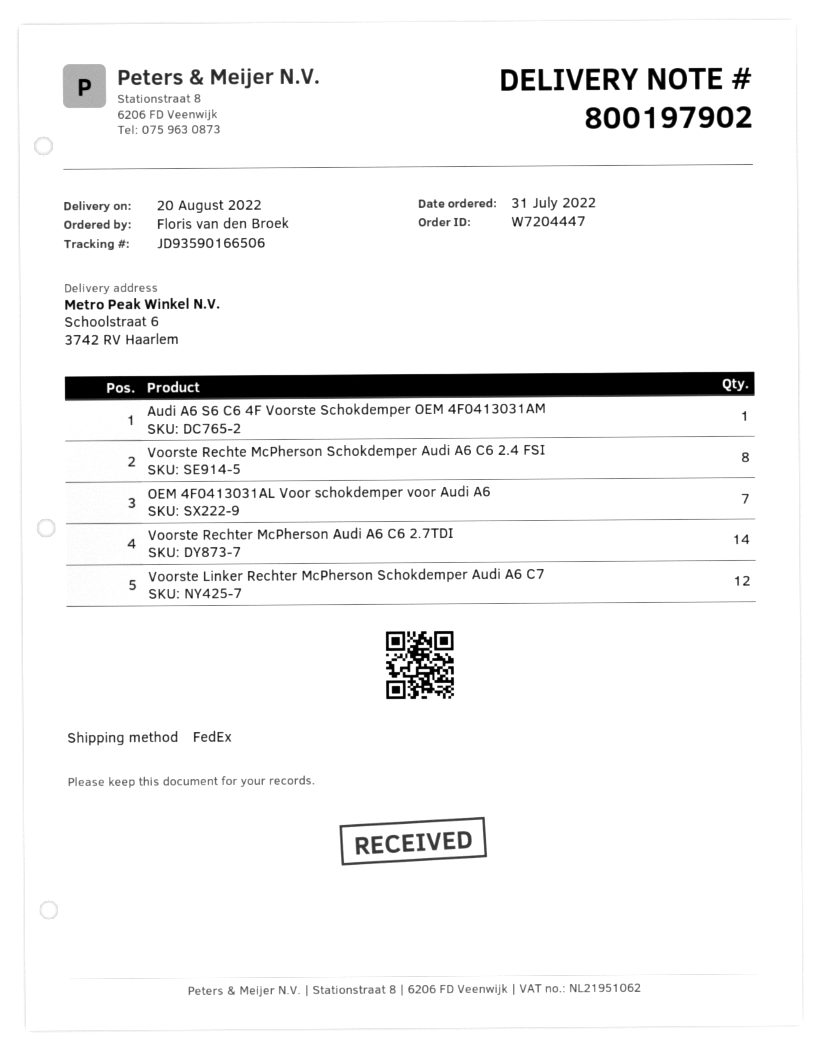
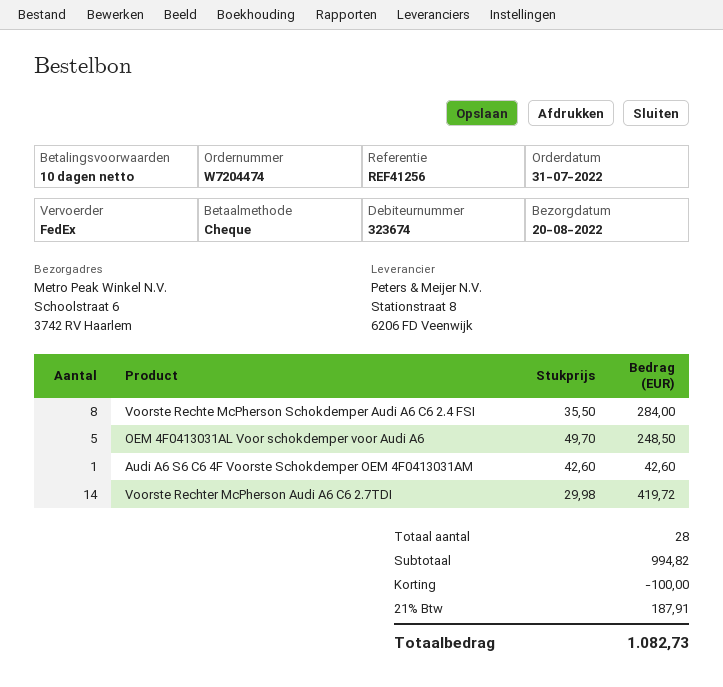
order number: W7204447 -> W7204474
OEM 4F0413031AL Voor schokdemper voor Audi A6: 7 -> 5
Voorste Linker Rechter McPherson Schokdemper Audi A6 C7: 12 -> none

